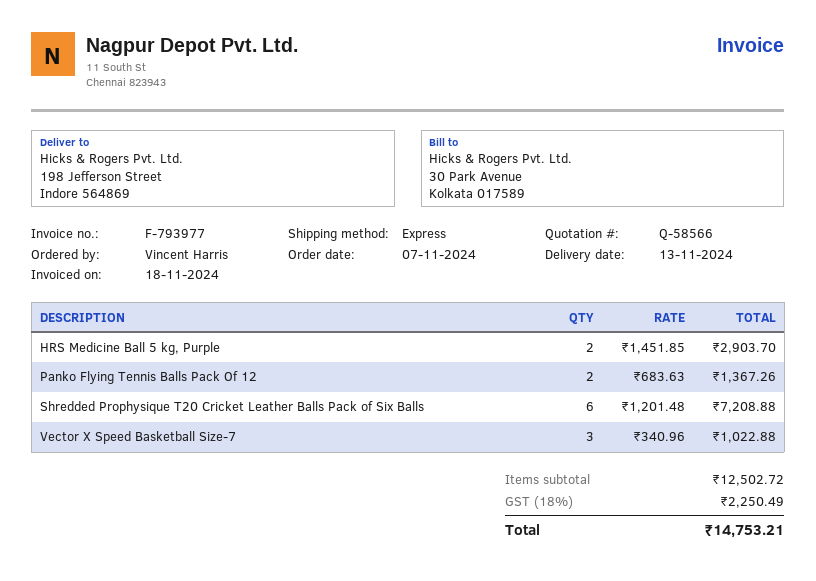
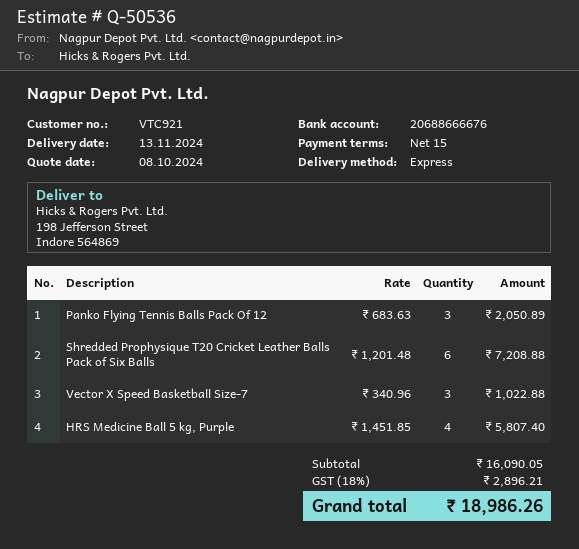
quote number: Q-58566 -> Q-50536
HRS Medicine Ball 5 kg, Purple: 2 x 1451.85 = 2903.70 -> 4 x 1451.85 = 5807.40
Panko Flying Tennis Balls Pack Of 12: 2 x 683.63 = 1367.26 -> 3 x 683.63 = 2050.89
subtotal: 12502.72 -> 16090.05
tax: 18% = 2250.49 -> 18% = 2896.21
total: 14753.21 -> 18986.26

